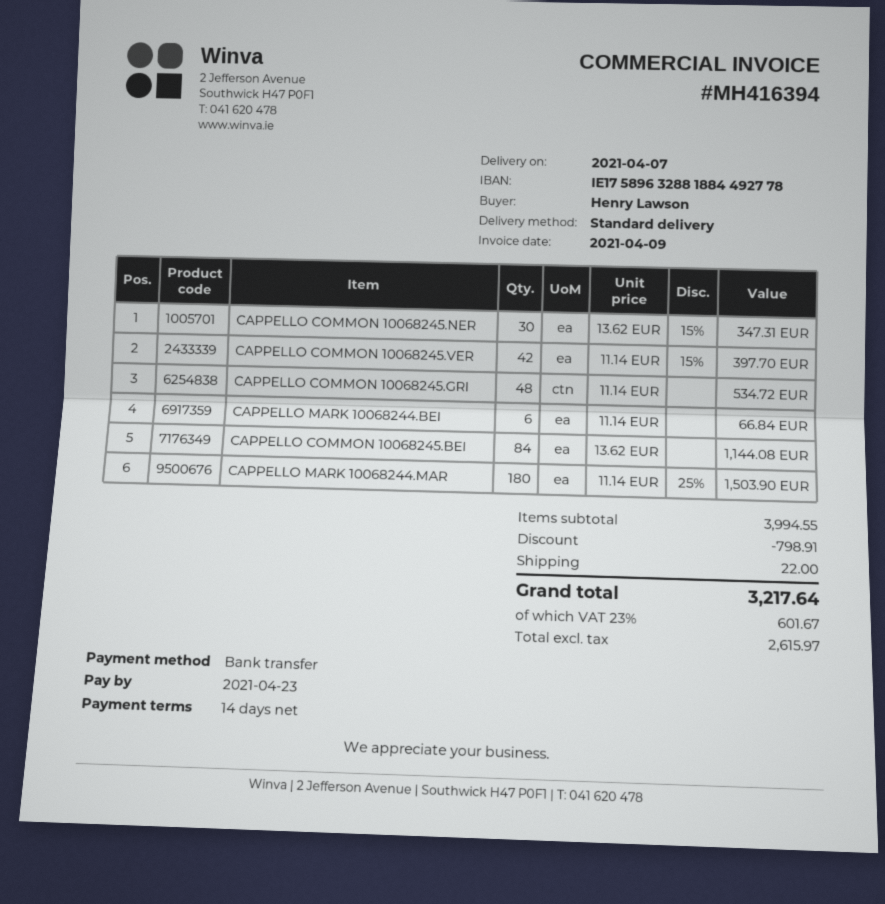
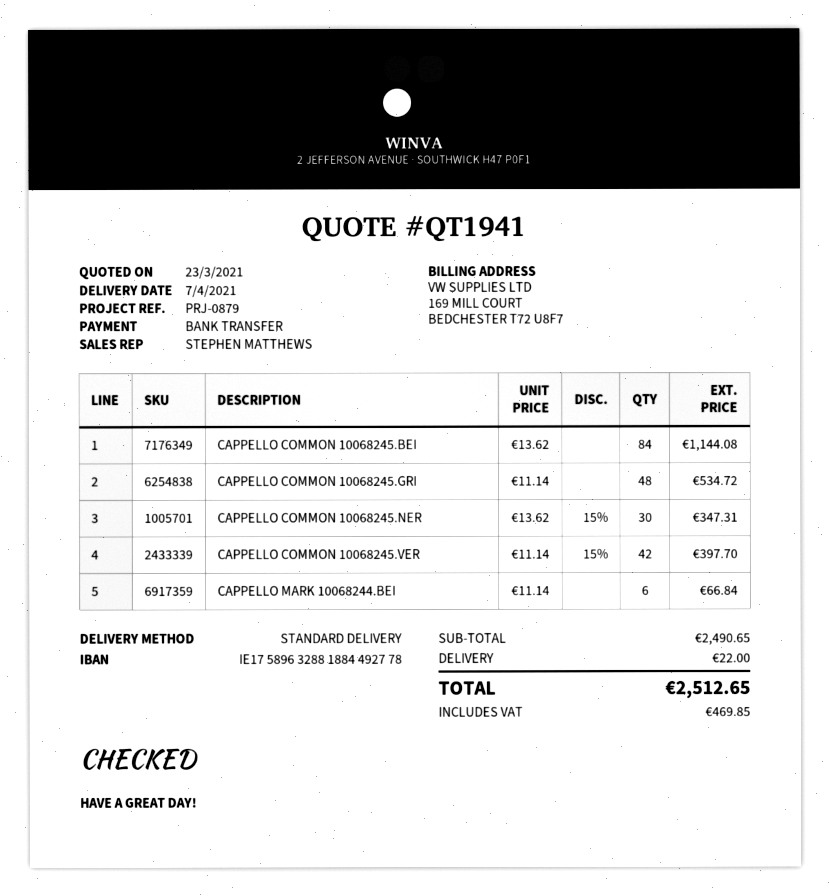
CAPPELLO MARK 10068244.MAR: 180 x 11.14 - 25% = 1503.90 -> none
subtotal: 3994.55 -> 2490.65
discount: 798.91 -> none
tax: 601.67 -> 469.85
total: 3217.64 -> 2512.65

